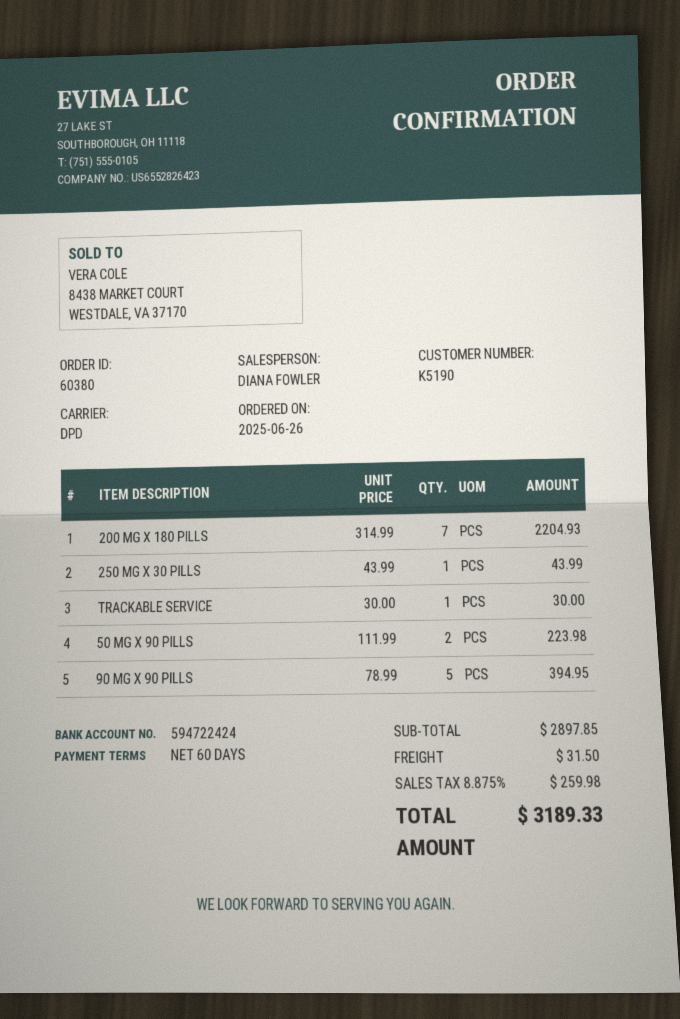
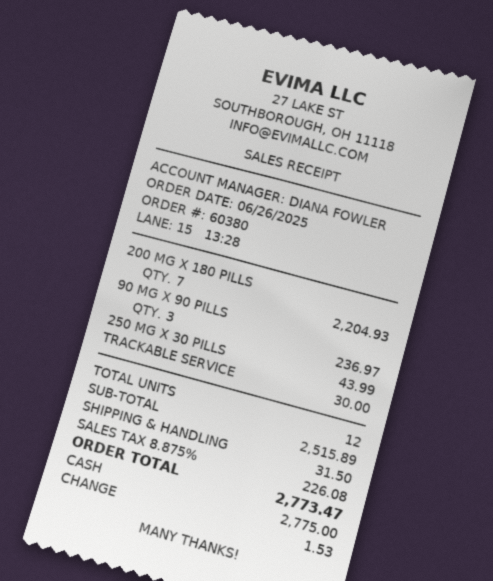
50 MG X 90 PILLS: 2 for 223.98 -> none
90 MG X 90 PILLS: 5 for 394.95 -> 3 for 236.97
subtotal: 2897.85 -> 2515.89
tax: 8.875% = 259.98 -> 8.875% = 226.08
total: 3189.33 -> 2773.47

